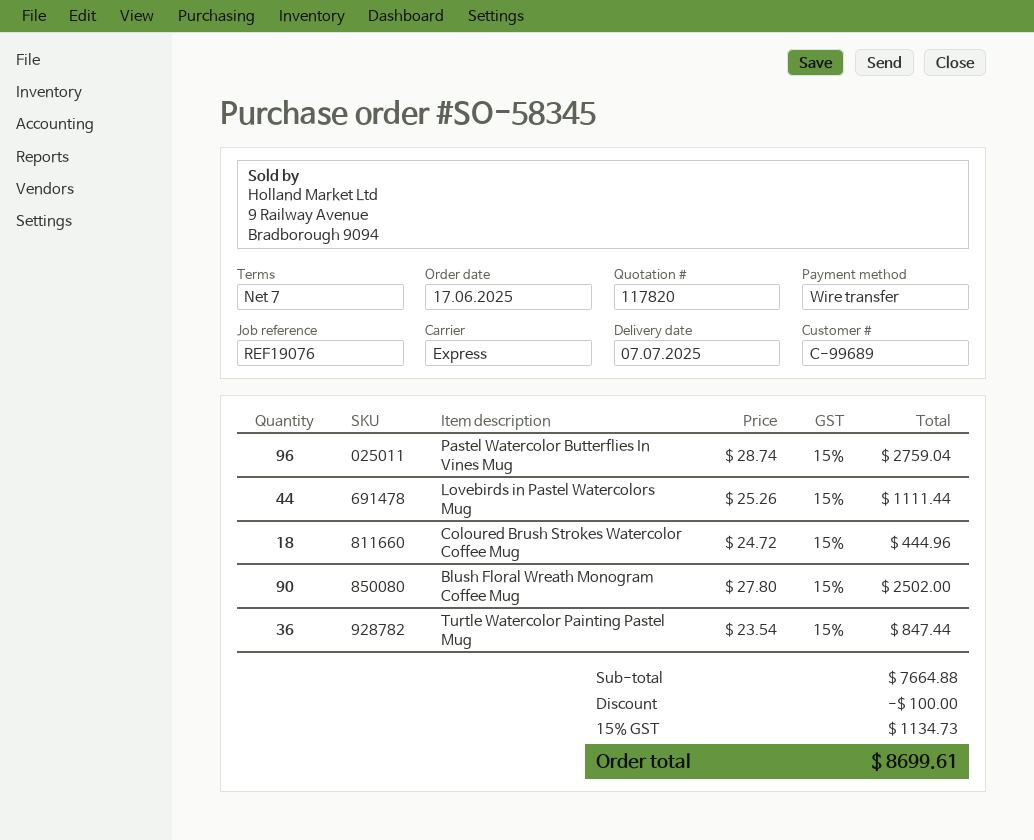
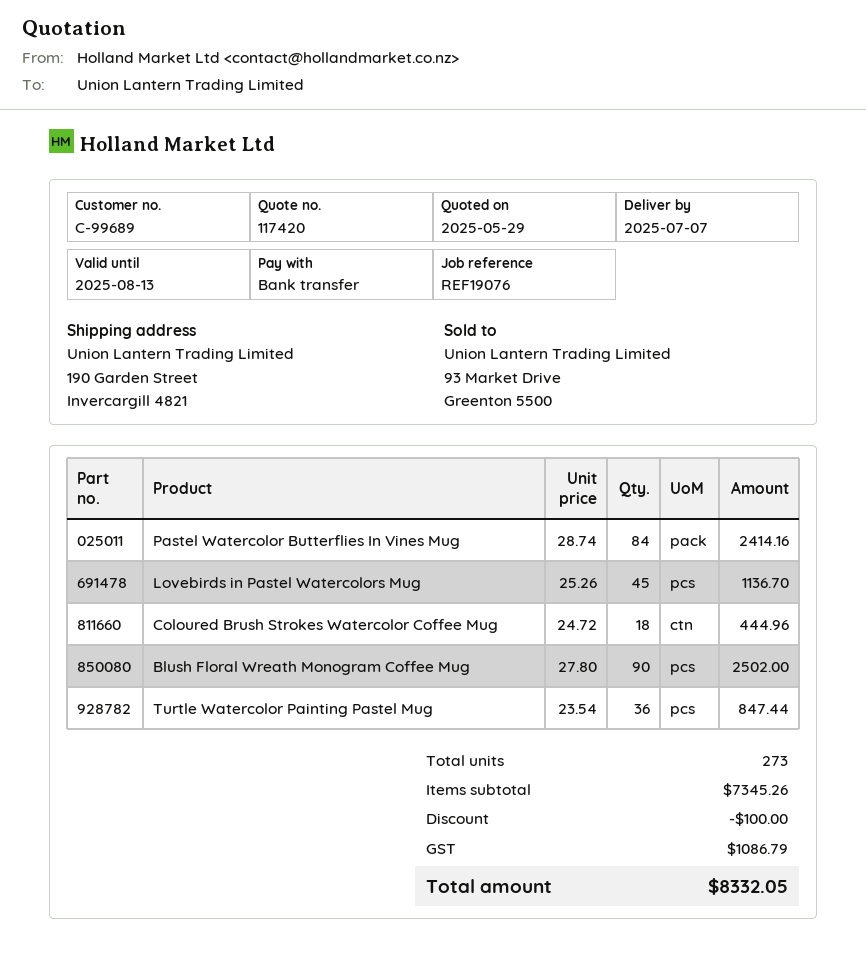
quote number: 117820 -> 117420
Pastel Watercolor Butterflies In Vines Mug: 96 x 28.74 = 2759.04 -> 84 x 28.74 = 2414.16
Lovebirds in Pastel Watercolors Mug: 44 x 25.26 = 1111.44 -> 45 x 25.26 = 1136.70
subtotal: 7664.88 -> 7345.26
tax: 1134.73 -> 1086.79
total: 8699.61 -> 8332.05

